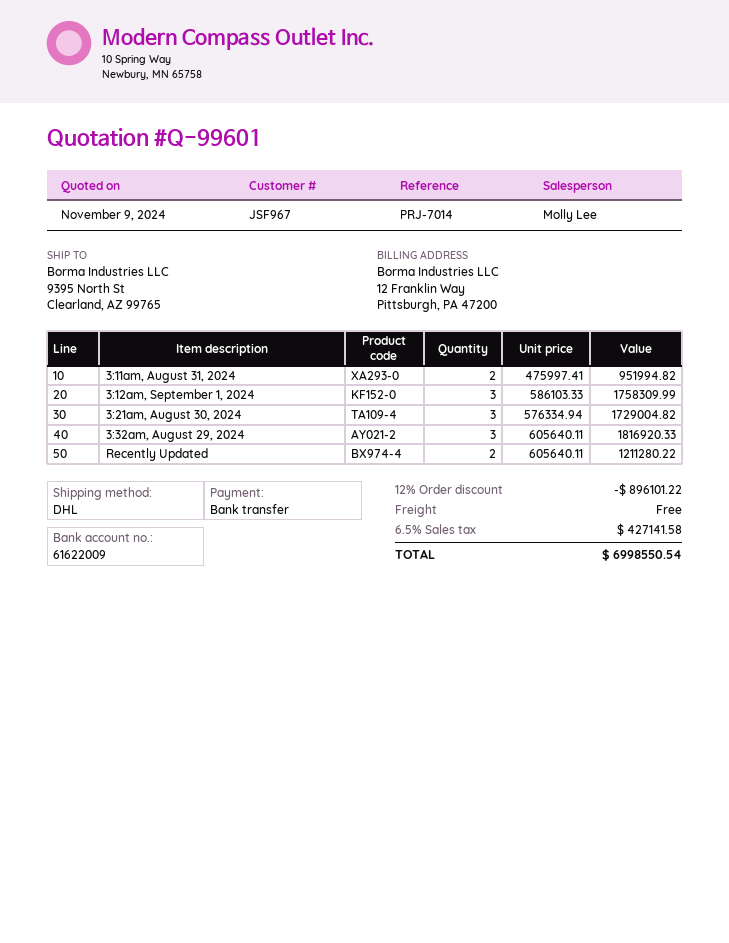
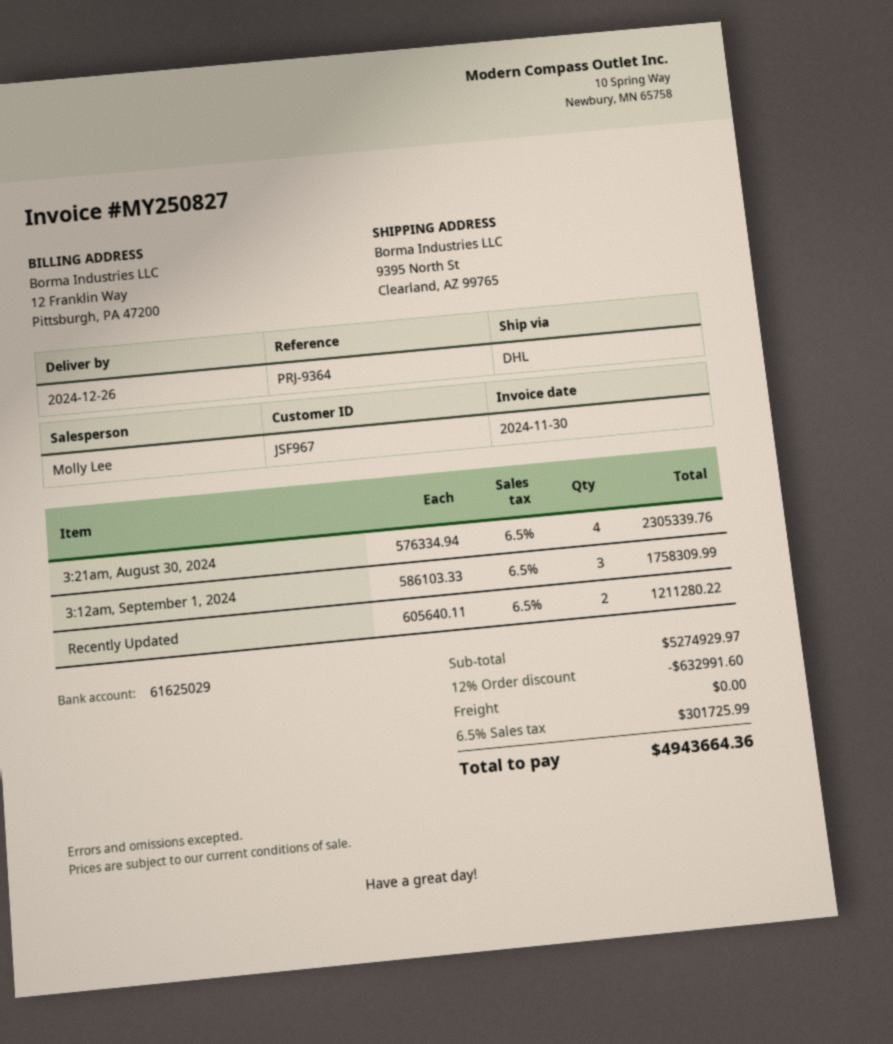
reference: PRJ-7014 -> PRJ-9364
bank account: 61622009 -> 61625029
3:11am, August 31, 2024: 2 x 475997.41 = 951994.82 -> none
3:21am, August 30, 2024: 3 x 576334.94 = 1729004.82 -> 4 x 576334.94 = 2305339.76
3:32am, August 29, 2024: 3 x 605640.11 = 1816920.33 -> none
discount: 12% = 896101.22 -> 12% = 632991.60
tax: 6.5% = 427141.58 -> 6.5% = 301725.99
total: 6998550.54 -> 4943664.36

